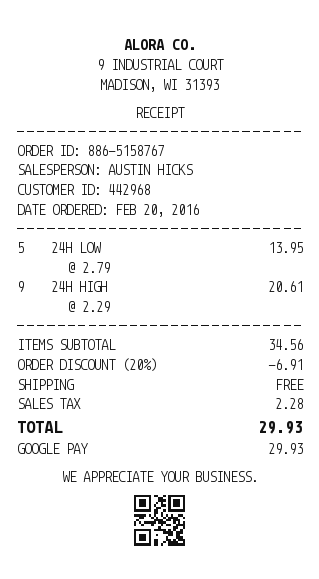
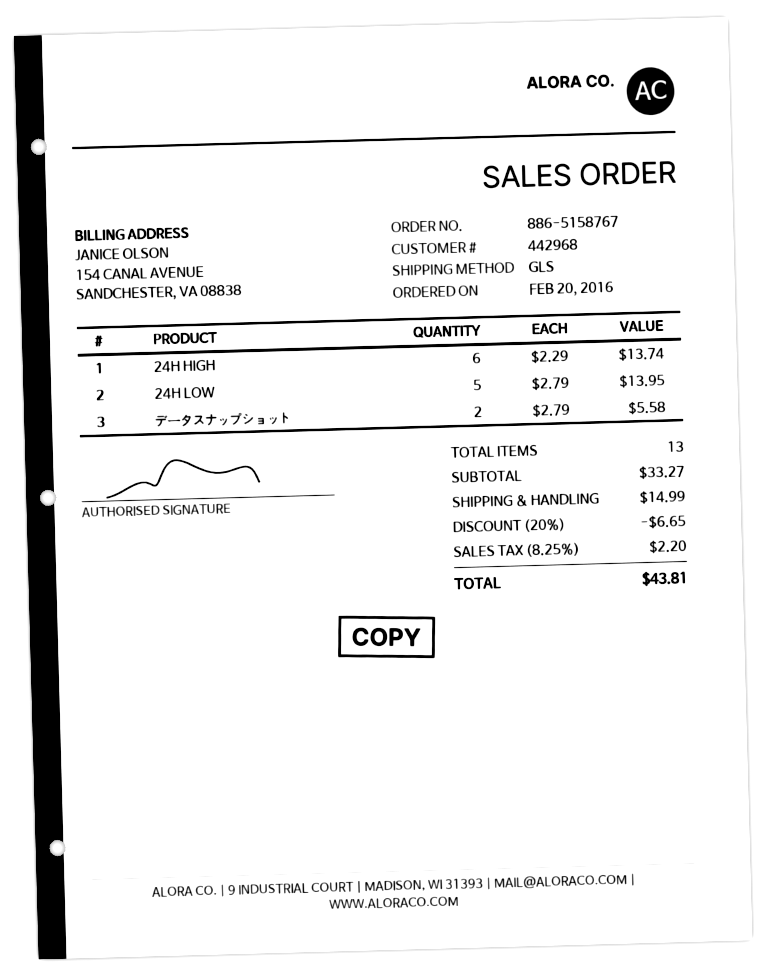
24H HIGH: 9 x 2.29 = 20.61 -> 6 x 2.29 = 13.74
データスナップショット: none -> 2 x 2.79 = 5.58
subtotal: 34.56 -> 33.27
discount: 20% = 6.91 -> 20% = 6.65
shipping: 0.00 -> 14.99
tax: 2.28 -> 2.20
total: 29.93 -> 43.81

